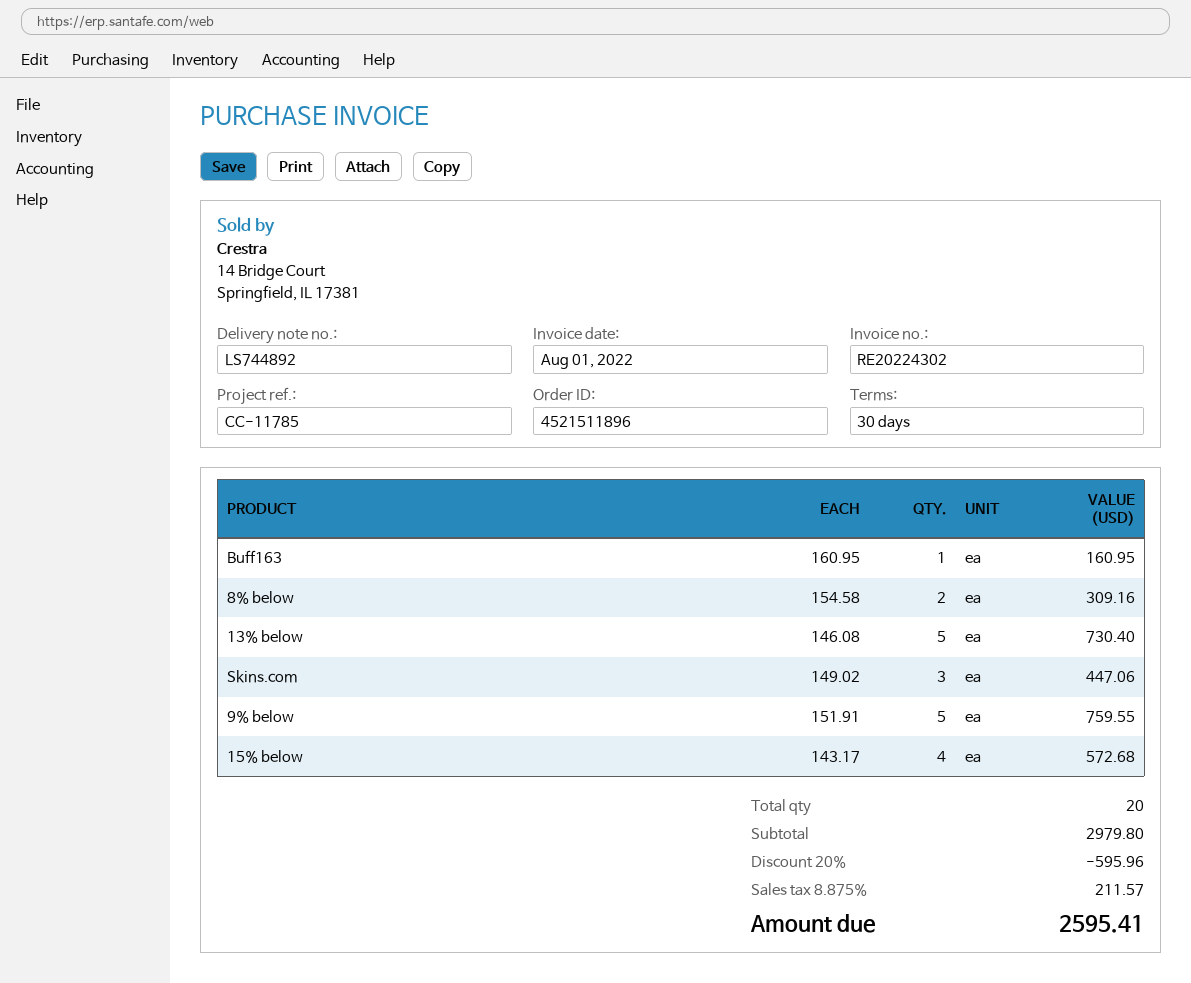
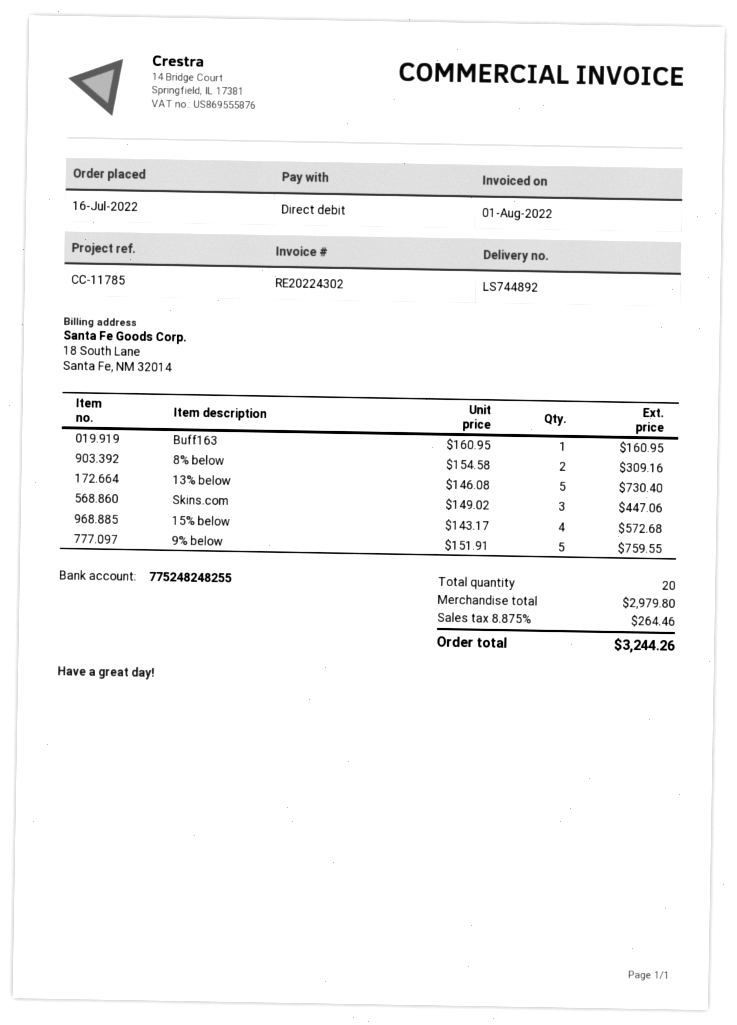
discount: 20% = 595.96 -> none
tax: 8.875% = 211.57 -> 8.875% = 264.46
total: 2595.41 -> 3244.26

